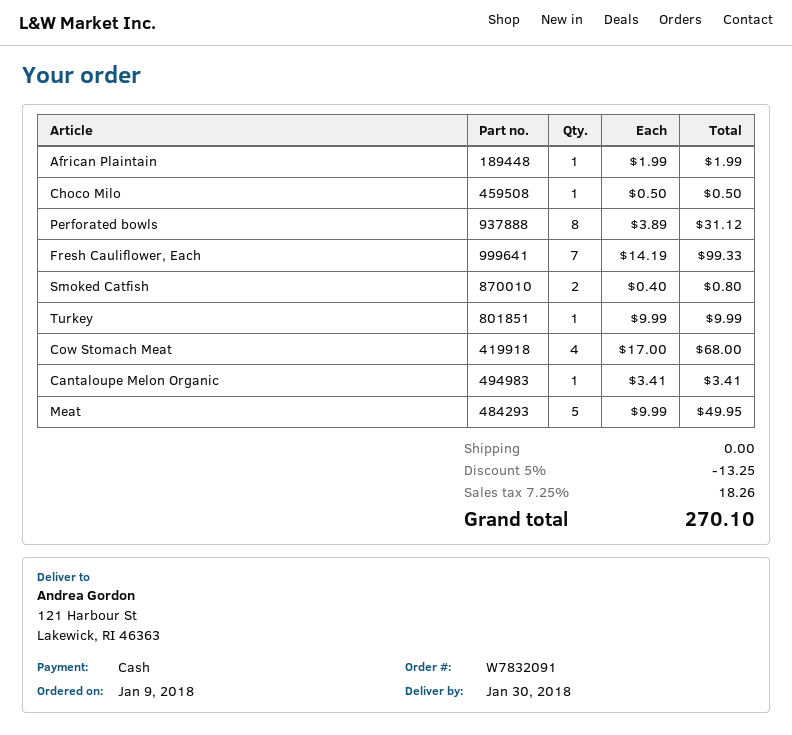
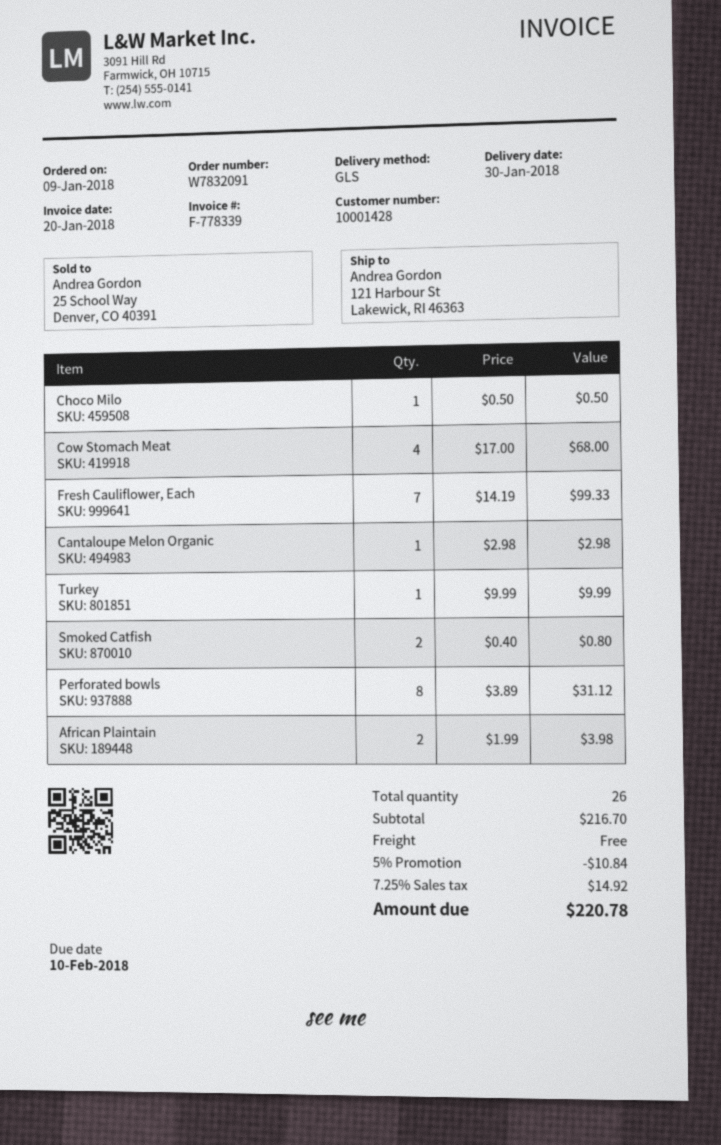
African Plaintain: 1 x 1.99 = 1.99 -> 2 x 1.99 = 3.98
Cantaloupe Melon Organic: 1 x 3.41 = 3.41 -> 1 x 2.98 = 2.98
Meat: 5 x 9.99 = 49.95 -> none
discount: 5% = 13.25 -> 5% = 10.84
tax: 7.25% = 18.26 -> 7.25% = 14.92
total: 270.10 -> 220.78

